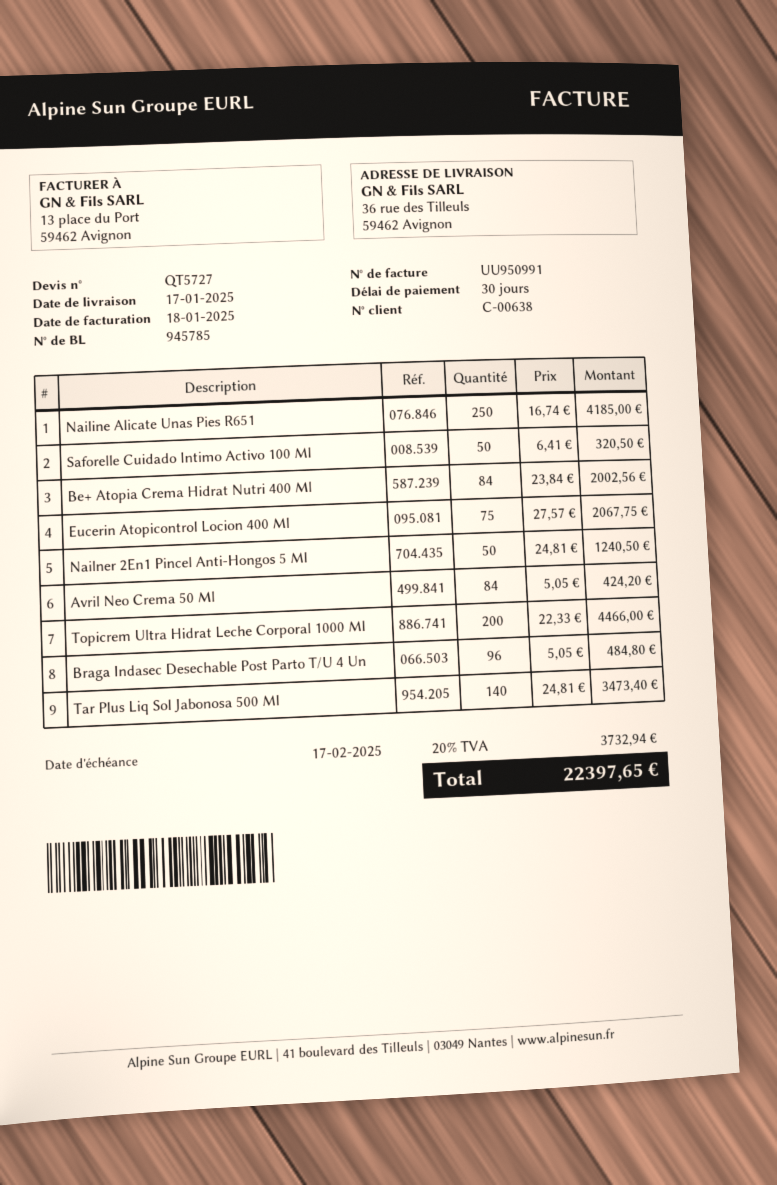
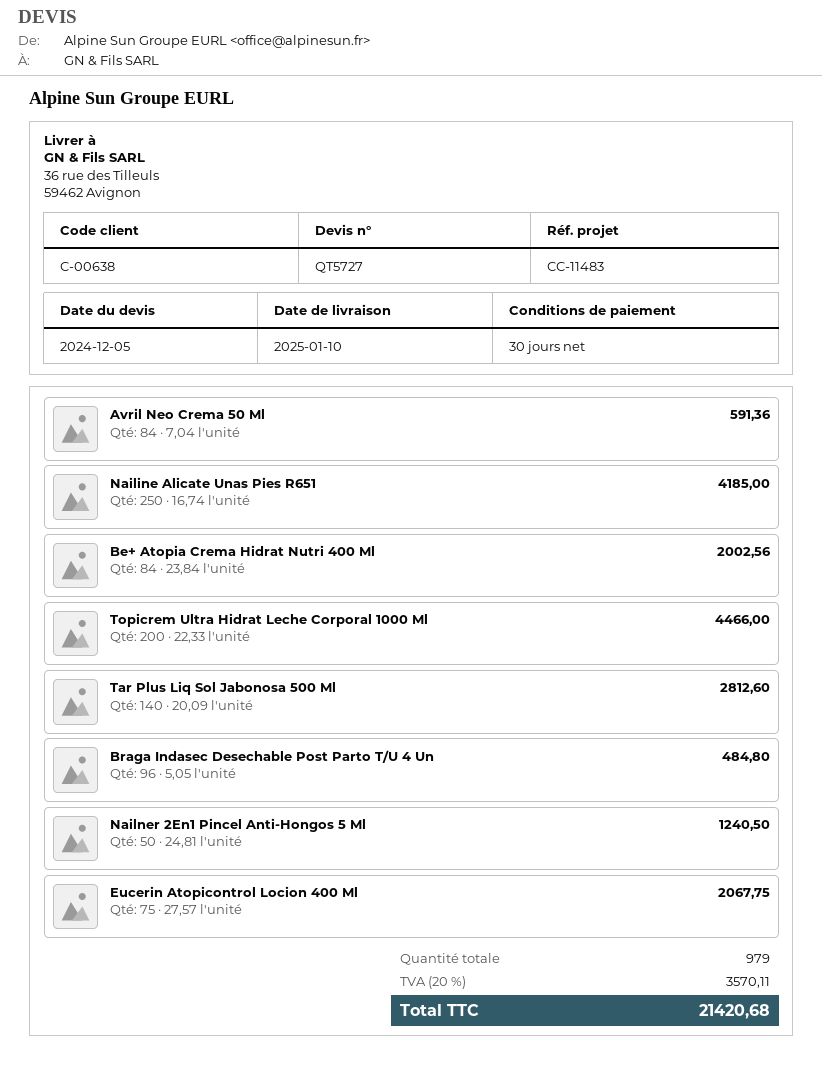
delivery date: 2025-01-17 -> 2025-01-10
Saforelle Cuidado Intimo Activo 100 Ml: 50 x 6.41 = 320.50 -> none
Avril Neo Crema 50 Ml: 84 x 5.05 = 424.20 -> 84 x 7.04 = 591.36
Tar Plus Liq Sol Jabonosa 500 Ml: 140 x 24.81 = 3473.40 -> 140 x 20.09 = 2812.60
tax: 20% = 3732.94 -> 20% = 3570.11
total: 22397.65 -> 21420.68

